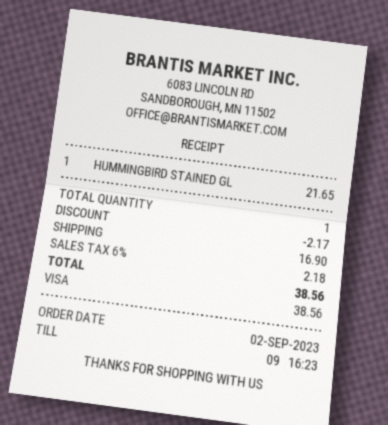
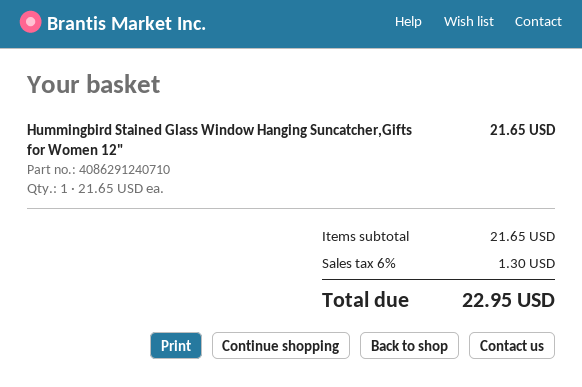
discount: 2.17 -> none
shipping: 16.90 -> none
tax: 6% = 2.18 -> 6% = 1.30
total: 38.56 -> 22.95

